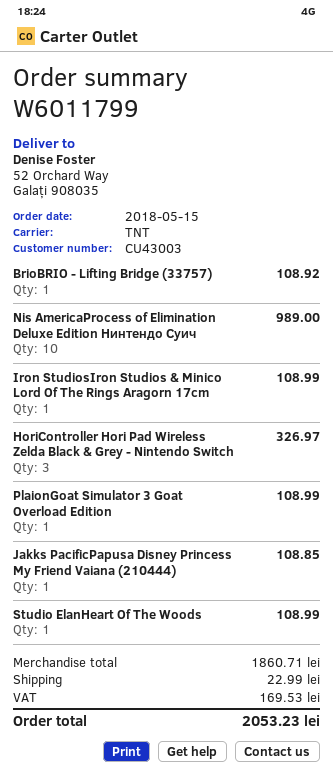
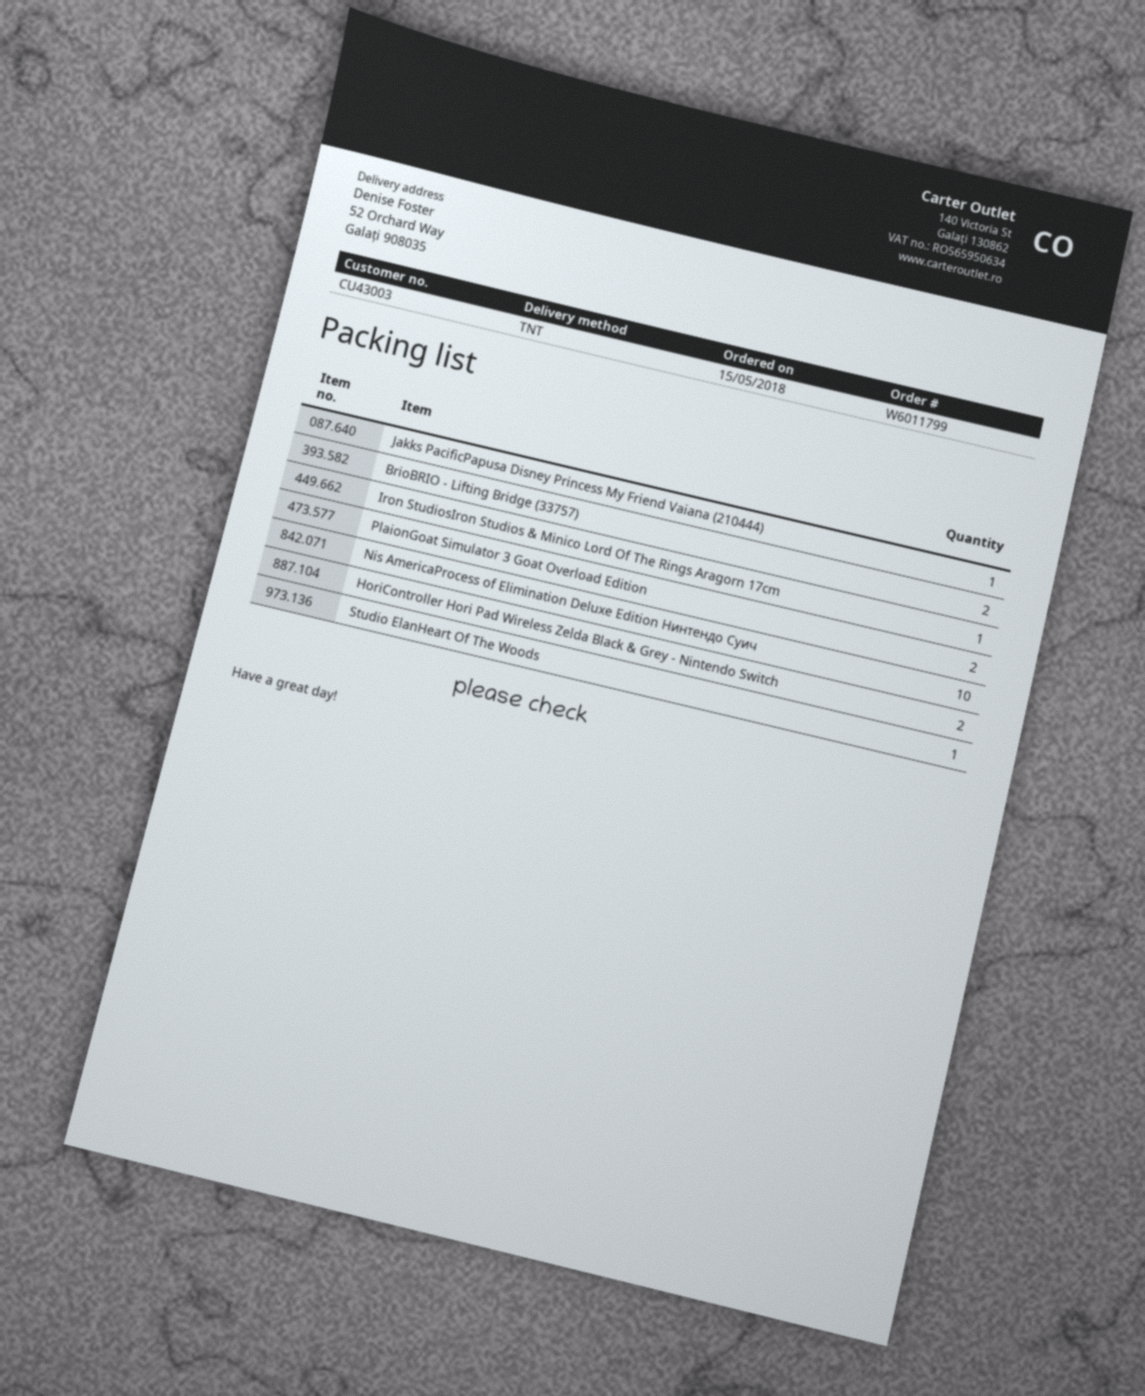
BrioBRIO - Lifting Bridge (33757): 1 -> 2
HoriController Hori Pad Wireless Zelda Black & Grey - Nintendo Switch: 3 -> 2
PlaionGoat Simulator 3 Goat Overload Edition: 1 -> 2

